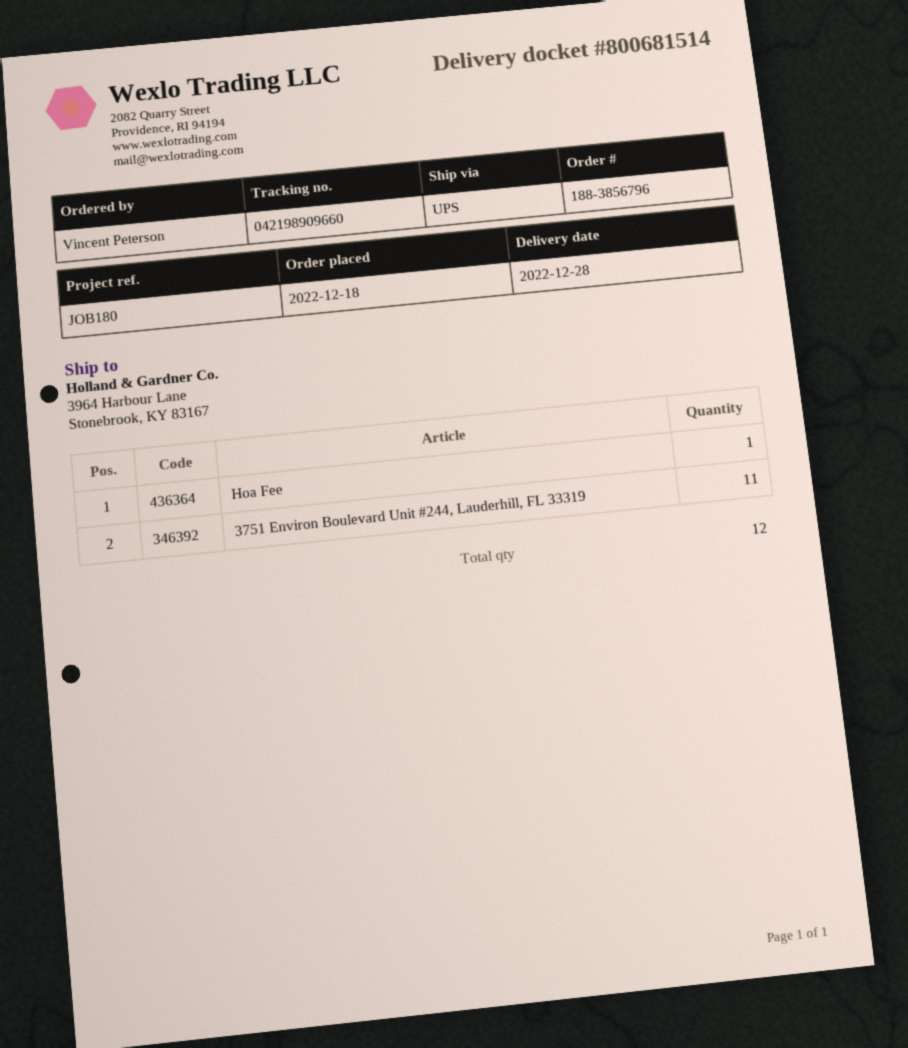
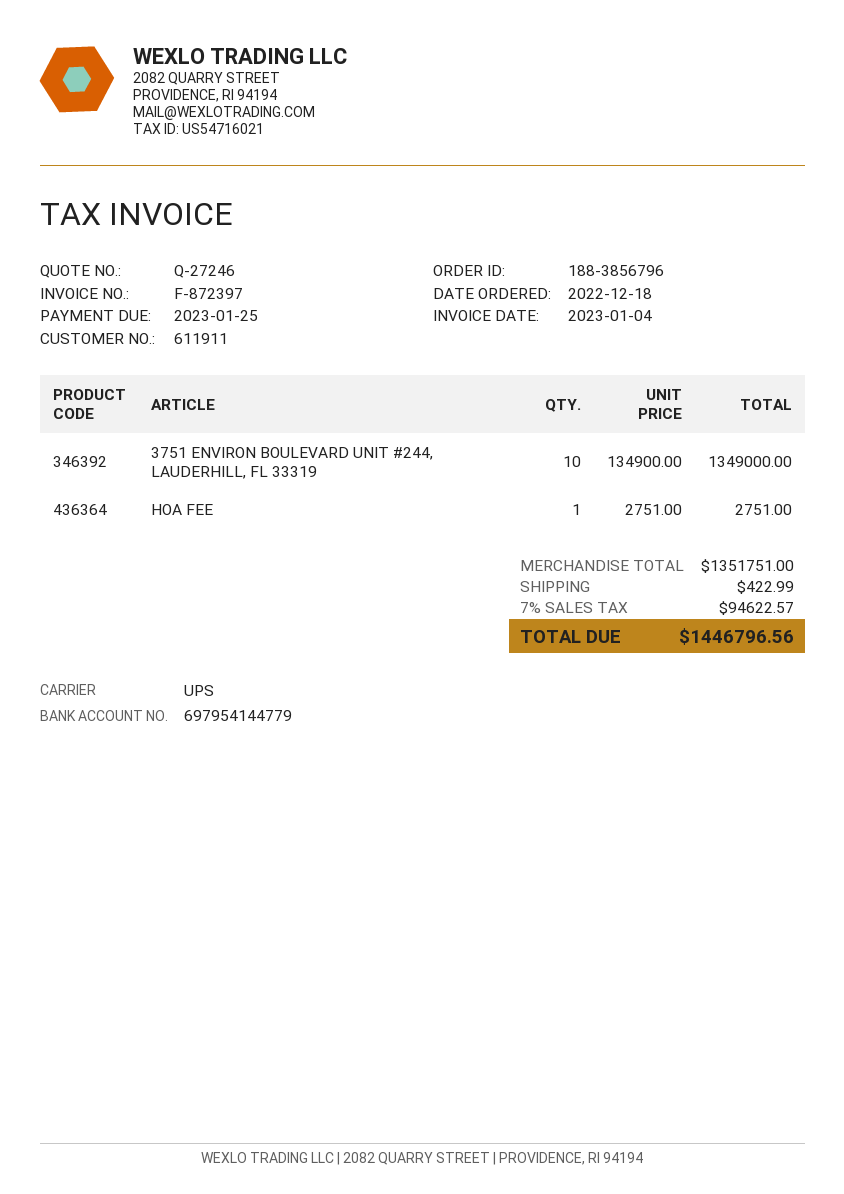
3751 Environ Boulevard Unit #244, Lauderhill, FL 33319: 11 -> 10

